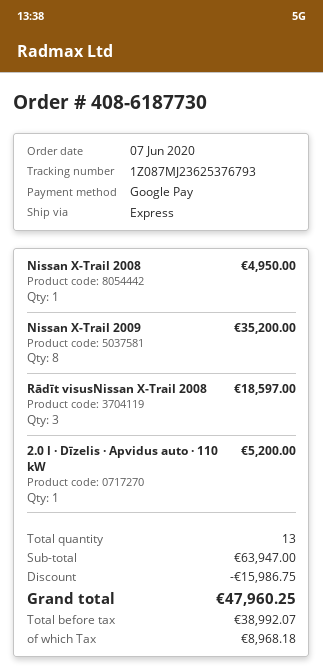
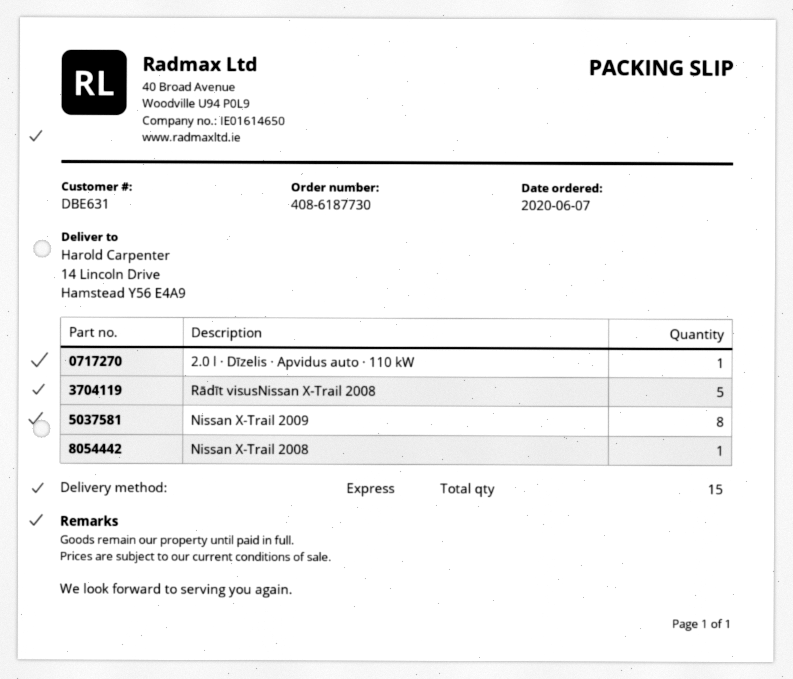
Rādīt visusNissan X-Trail 2008: 3 -> 5
total quantity: 13 -> 15

